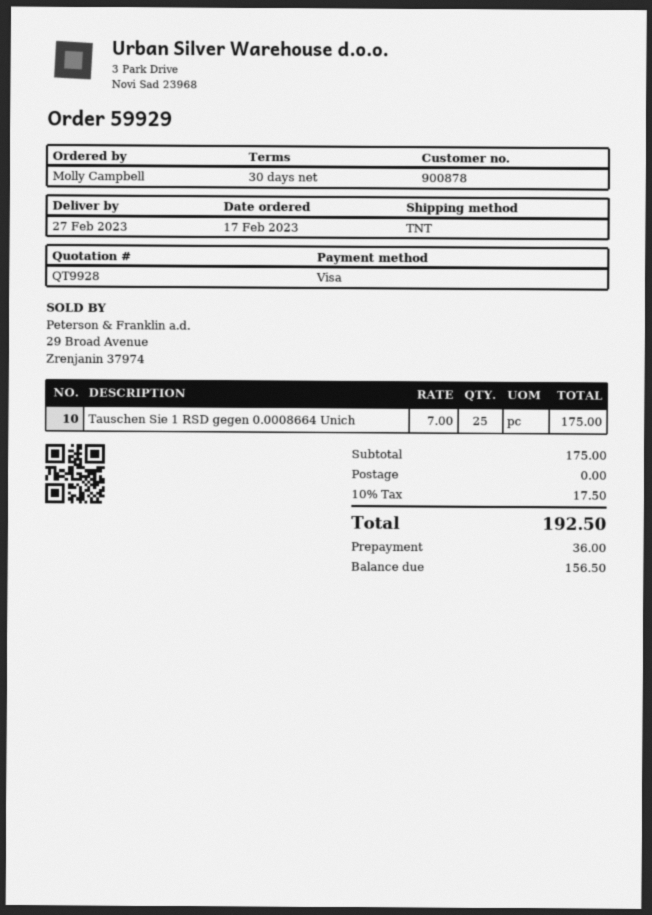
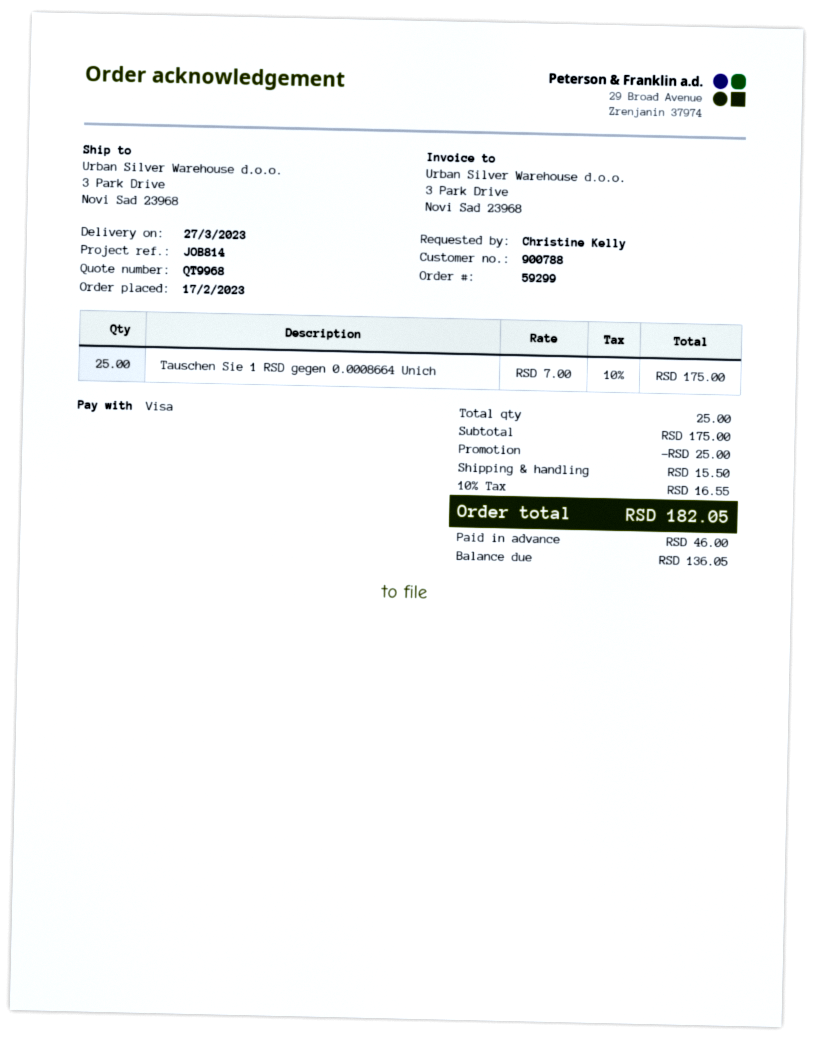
quote number: QT9928 -> QT9968
order number: 59929 -> 59299
delivery date: 2023-02-27 -> 2023-03-27
customer number: 900878 -> 900788
ordered by: Molly Campbell -> Christine Kelly
discount: none -> 25.00
shipping: 0.00 -> 15.50
tax: 10% = 17.50 -> 10% = 16.55
total: 192.50 -> 182.05
deposit: 36.00 -> 46.00
balance: 156.50 -> 136.05

